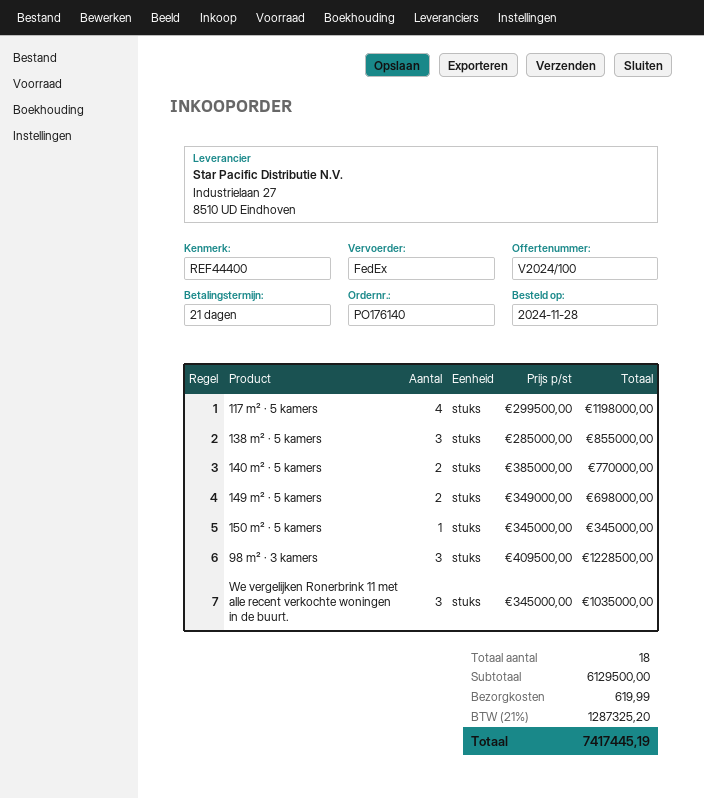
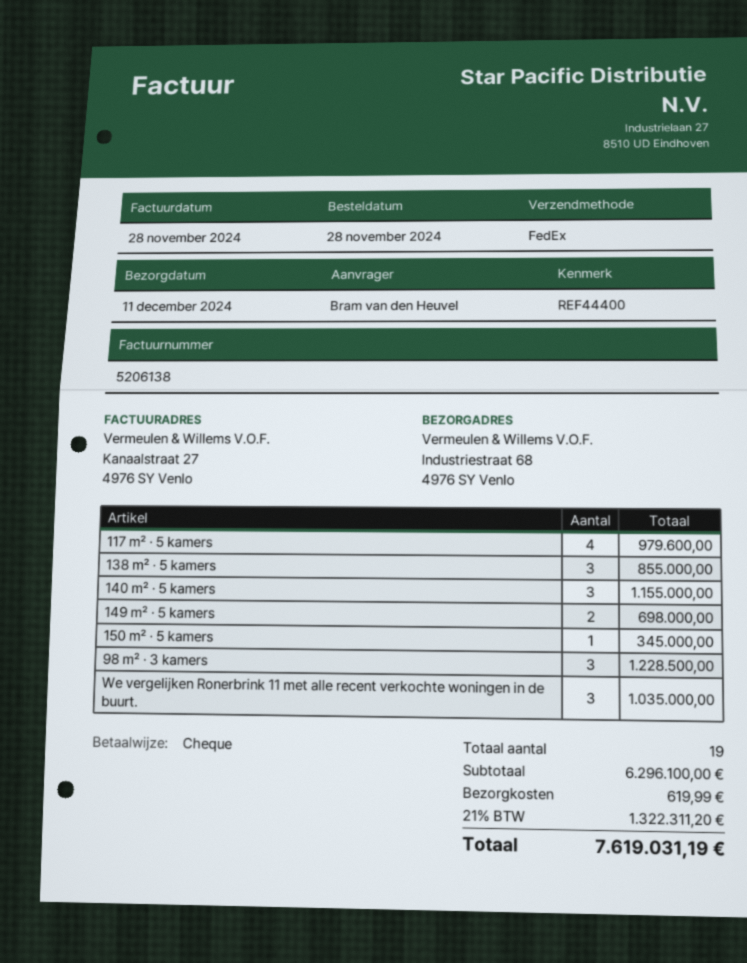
117 m² · 5 kamers: 4 for 1198000.00 -> 4 for 979600.00
140 m² · 5 kamers: 2 for 770000.00 -> 3 for 1155000.00
total quantity: 18 -> 19
subtotal: 6129500.00 -> 6296100.00
tax: 21% = 1287325.20 -> 21% = 1322311.20
total: 7417445.19 -> 7619031.19

